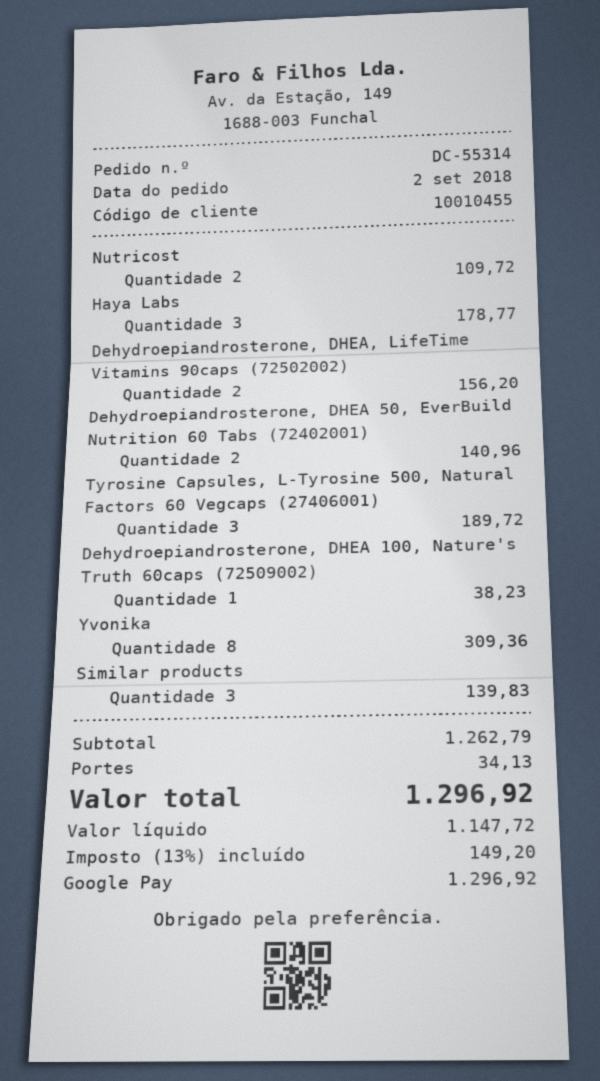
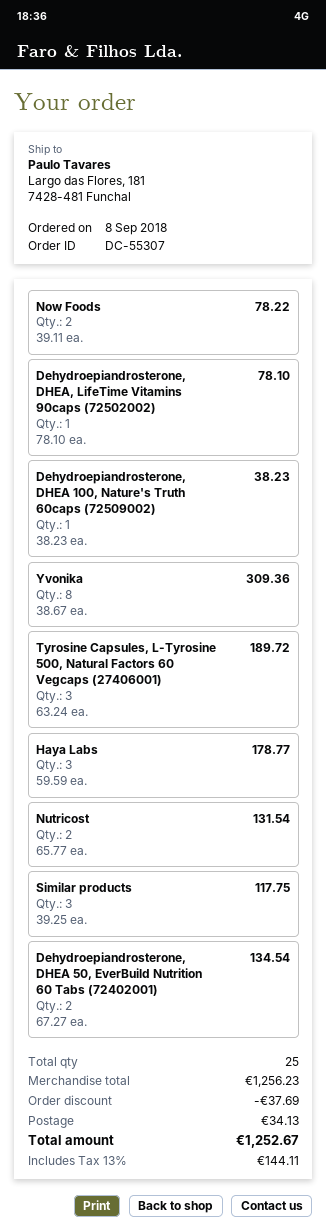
order number: DC-55314 -> DC-55307
order date: 2018-09-02 -> 2018-09-08
Nutricost: 2 for 109.72 -> 2 for 131.54
Dehydroepiandrosterone, DHEA, LifeTime Vitamins 90caps (72502002): 2 for 156.20 -> 1 for 78.10
Dehydroepiandrosterone, DHEA 50, EverBuild Nutrition 60 Tabs (72402001): 2 for 140.96 -> 2 for 134.54
Similar products: 3 for 139.83 -> 3 for 117.75
Now Foods: none -> 2 for 78.22
subtotal: 1262.79 -> 1256.23
discount: none -> 37.69
tax: 13% = 149.20 -> 13% = 144.11
total: 1296.92 -> 1252.67

